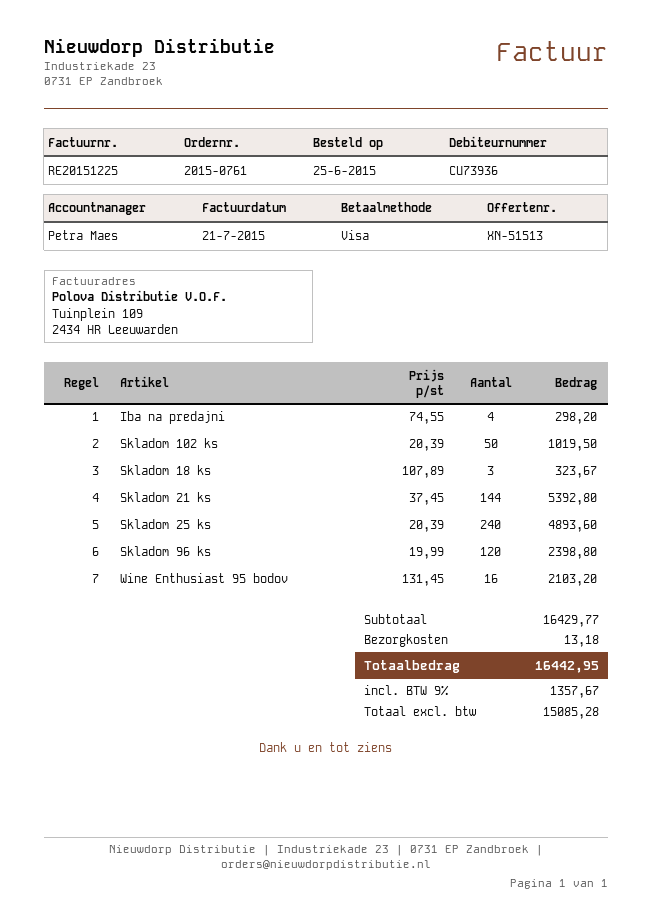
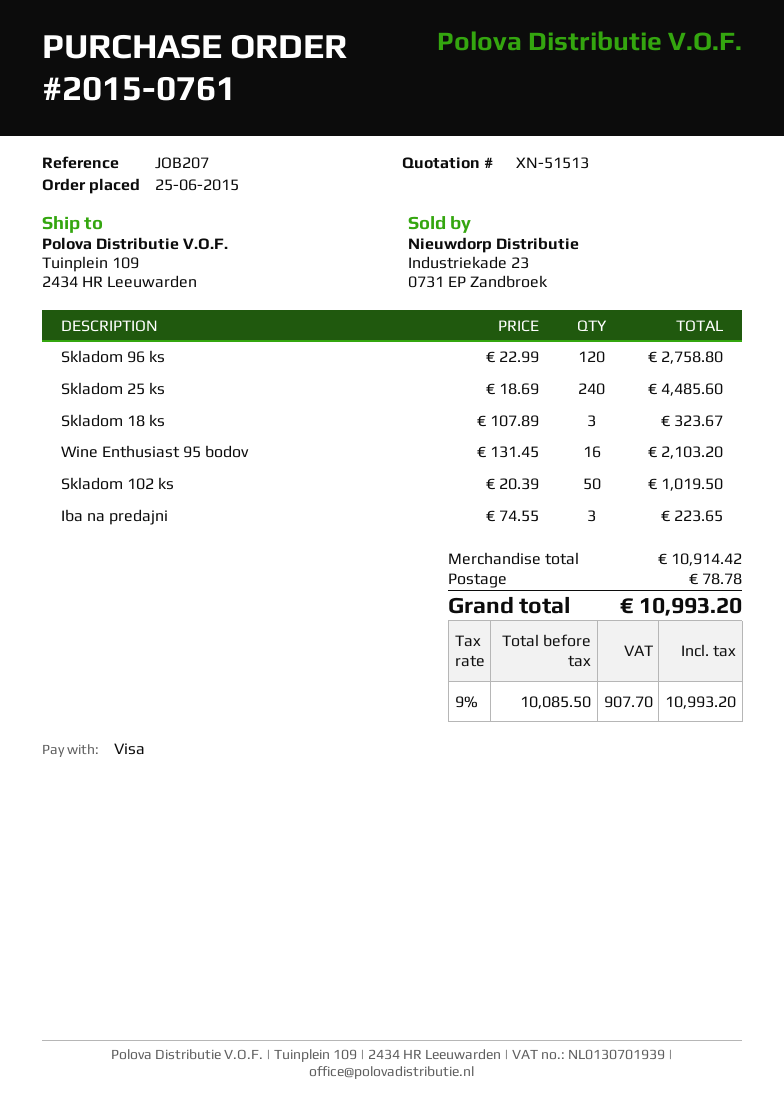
Iba na predajni: 4 x 74.55 = 298.20 -> 3 x 74.55 = 223.65
Skladom 21 ks: 144 x 37.45 = 5392.80 -> none
Skladom 25 ks: 240 x 20.39 = 4893.60 -> 240 x 18.69 = 4485.60
Skladom 96 ks: 120 x 19.99 = 2398.80 -> 120 x 22.99 = 2758.80
subtotal: 16429.77 -> 10914.42
shipping: 13.18 -> 78.78
net: 15085.28 -> 10085.50
tax: 9% = 1357.67 -> 9% = 907.70
total: 16442.95 -> 10993.20

